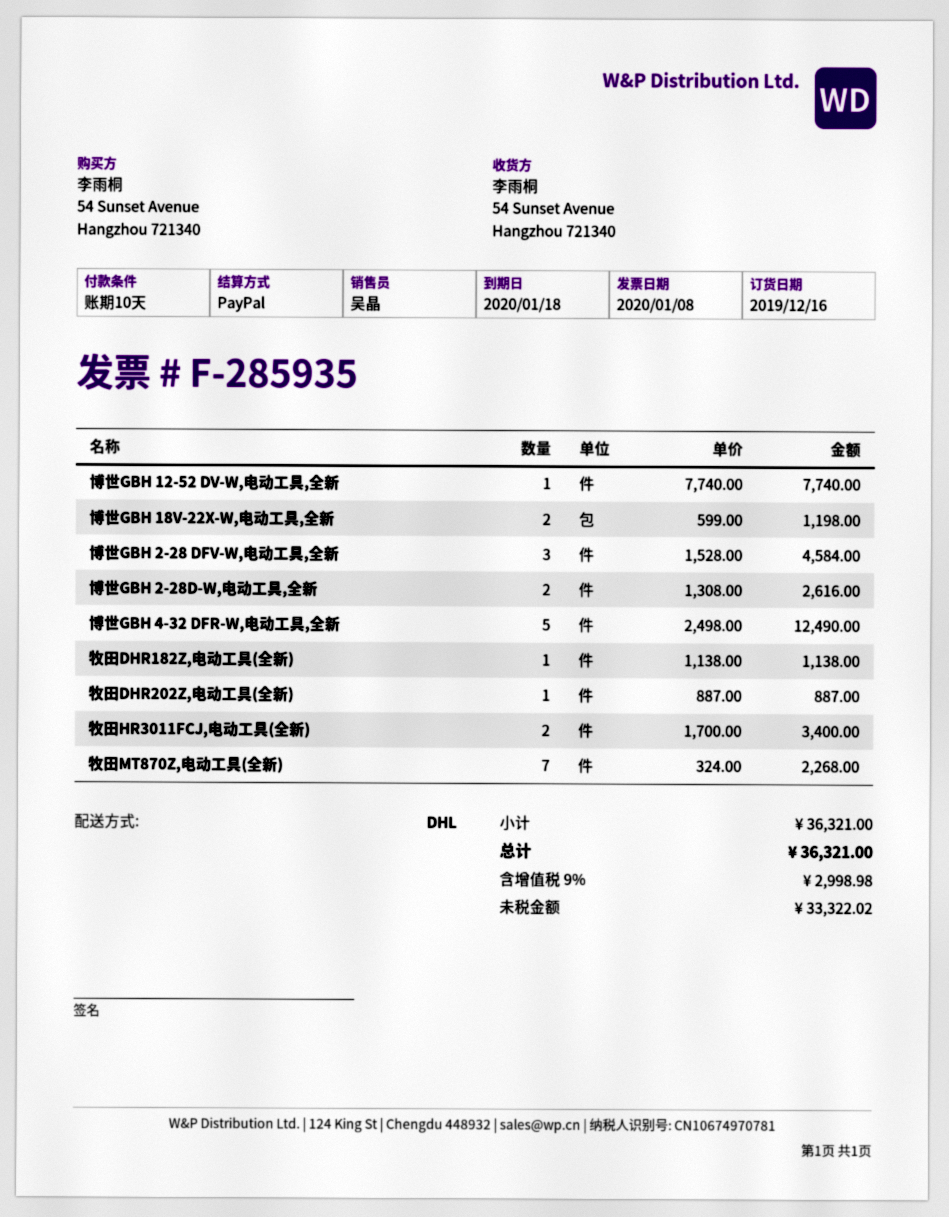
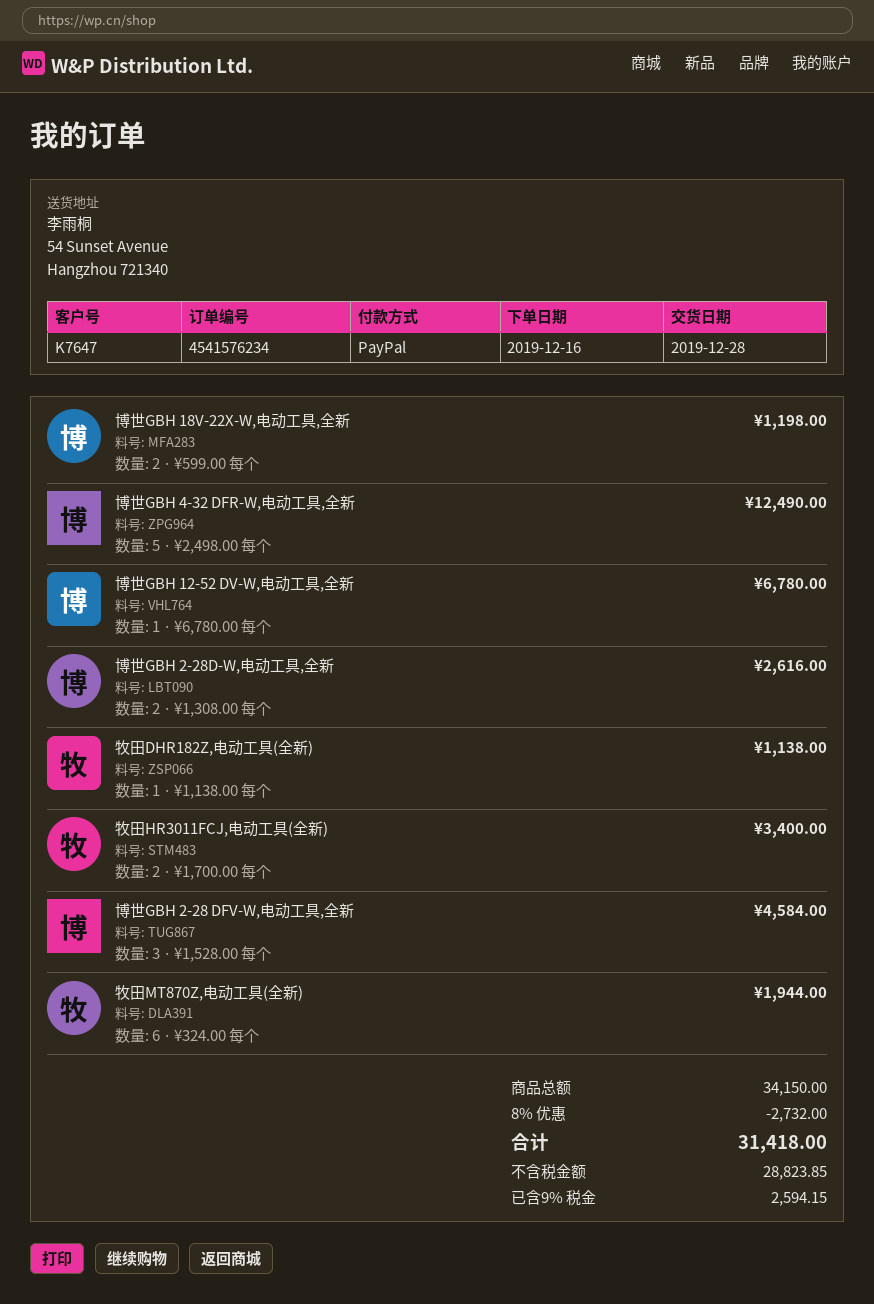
博世GBH 12-52 DV-W,电动工具,全新: 1 x 7740.00 = 7740.00 -> 1 x 6780.00 = 6780.00
牧田DHR202Z,电动工具(全新): 1 x 887.00 = 887.00 -> none
牧田MT870Z,电动工具(全新): 7 x 324.00 = 2268.00 -> 6 x 324.00 = 1944.00
subtotal: 36321.00 -> 34150.00
discount: none -> 8% = 2732.00
net: 33322.02 -> 28823.85
tax: 9% = 2998.98 -> 9% = 2594.15
total: 36321.00 -> 31418.00

